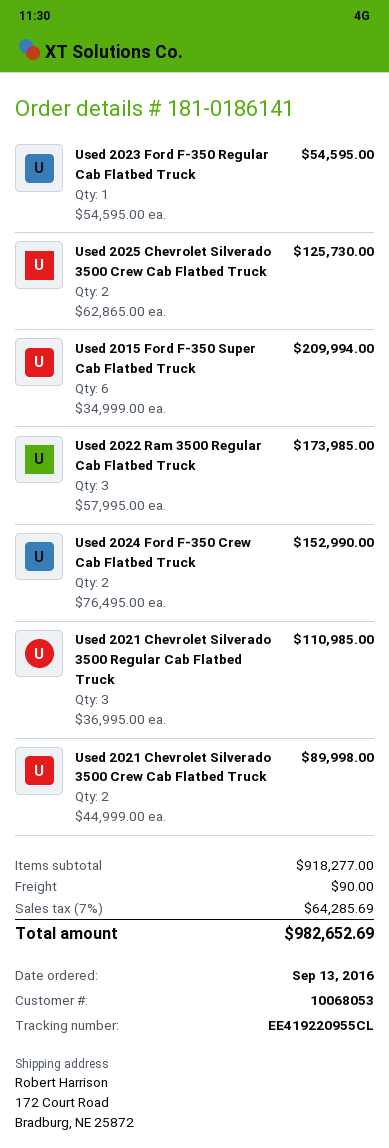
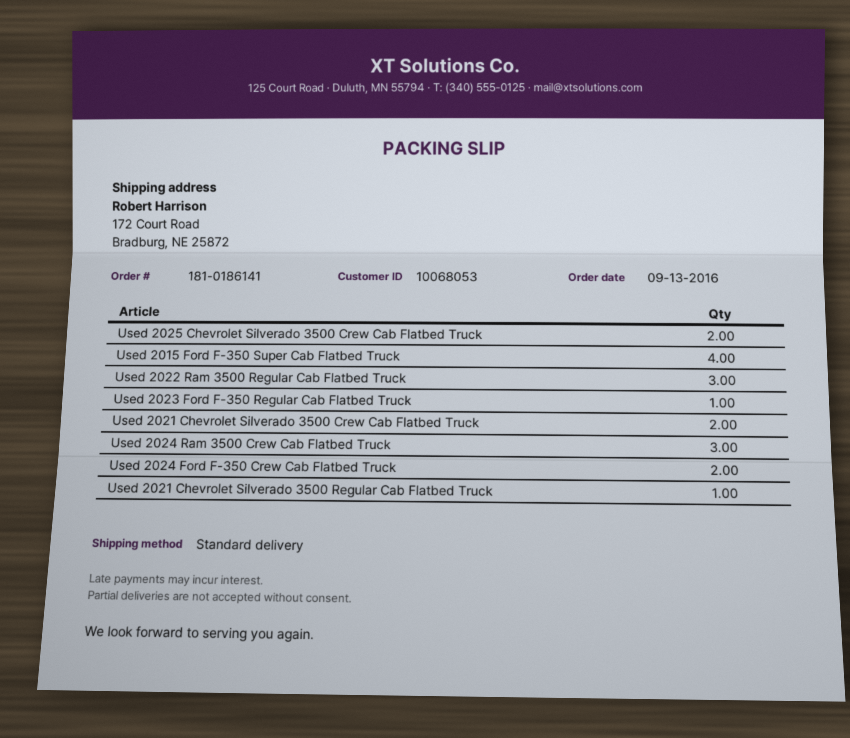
Used 2015 Ford F-350 Super Cab Flatbed Truck: 6 -> 4
Used 2021 Chevrolet Silverado 3500 Regular Cab Flatbed Truck: 3 -> 1
Used 2024 Ram 3500 Crew Cab Flatbed Truck: none -> 3

